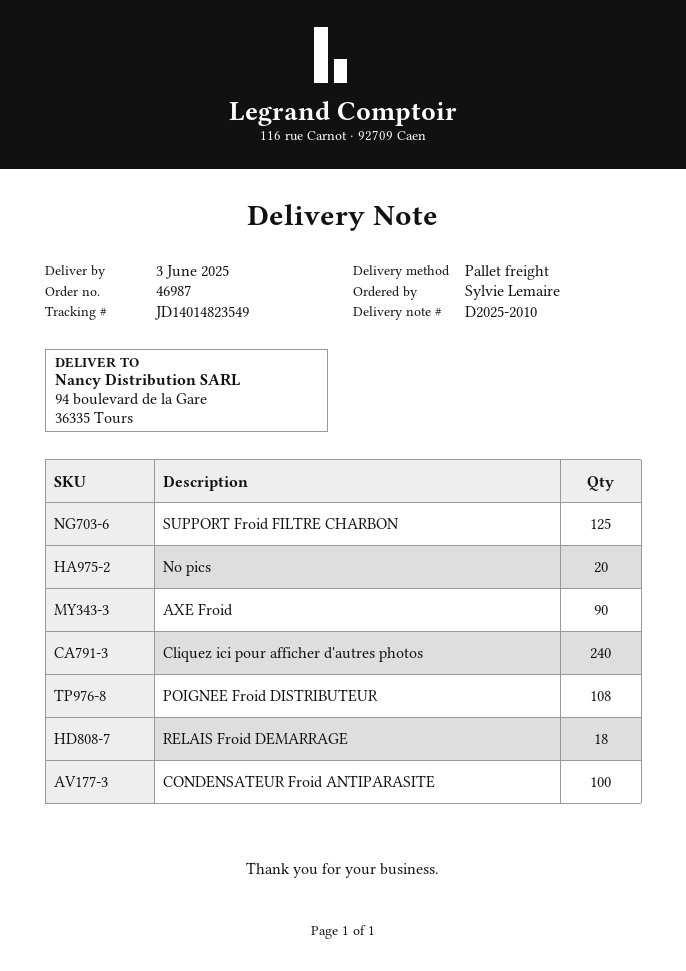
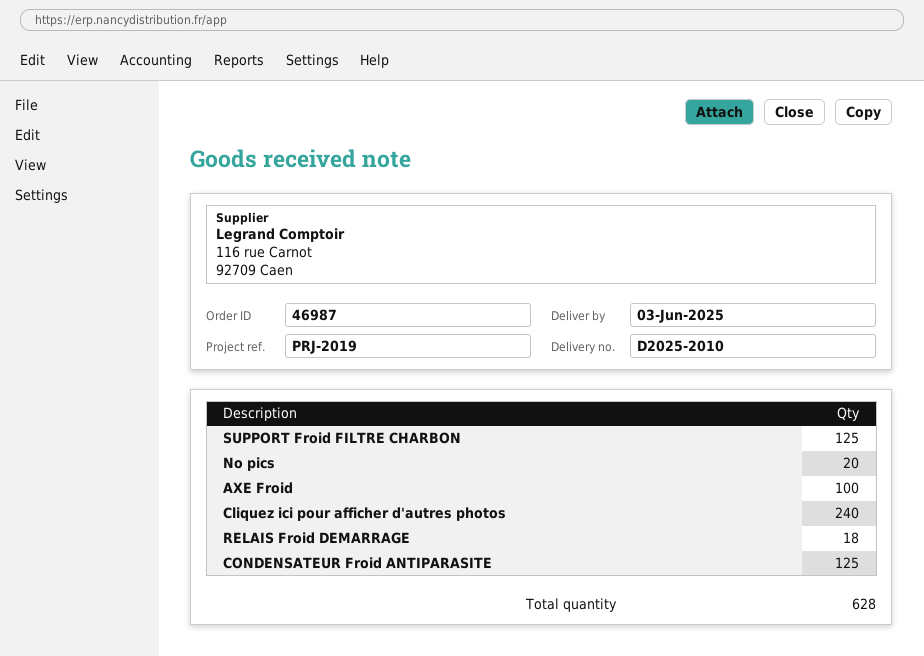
AXE Froid: 90 -> 100
POIGNEE Froid DISTRIBUTEUR: 108 -> none
CONDENSATEUR Froid ANTIPARASITE: 100 -> 125

